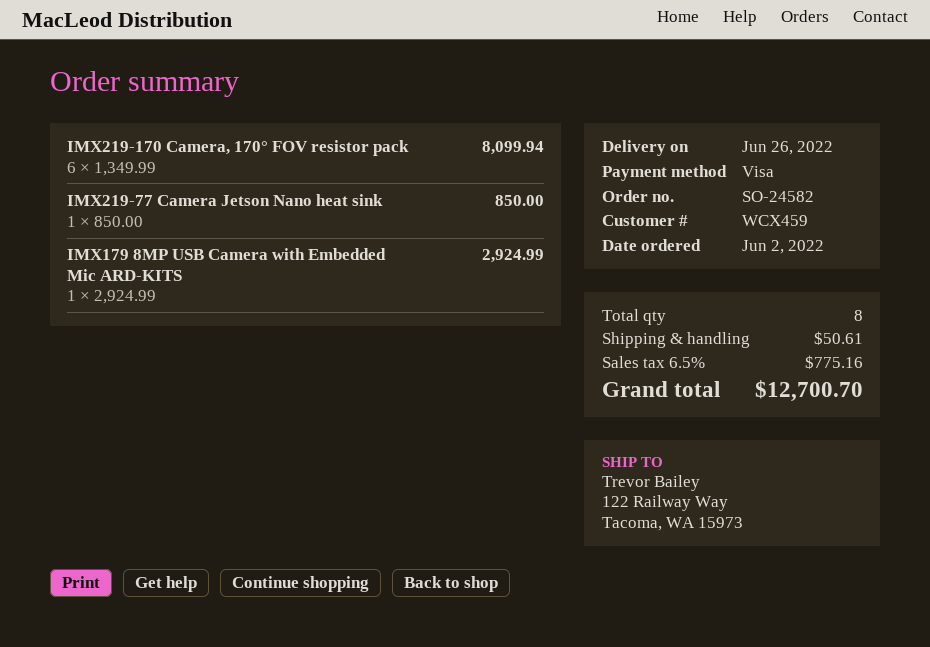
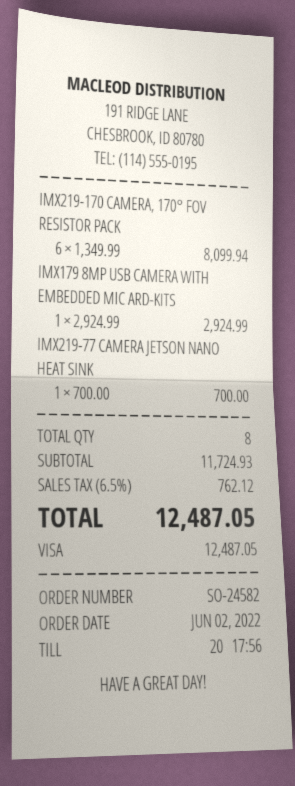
IMX219-77 Camera Jetson Nano heat sink: 1 x 850.00 = 850.00 -> 1 x 700.00 = 700.00
shipping: 50.61 -> none
tax: 6.5% = 775.16 -> 6.5% = 762.12
total: 12700.70 -> 12487.05

